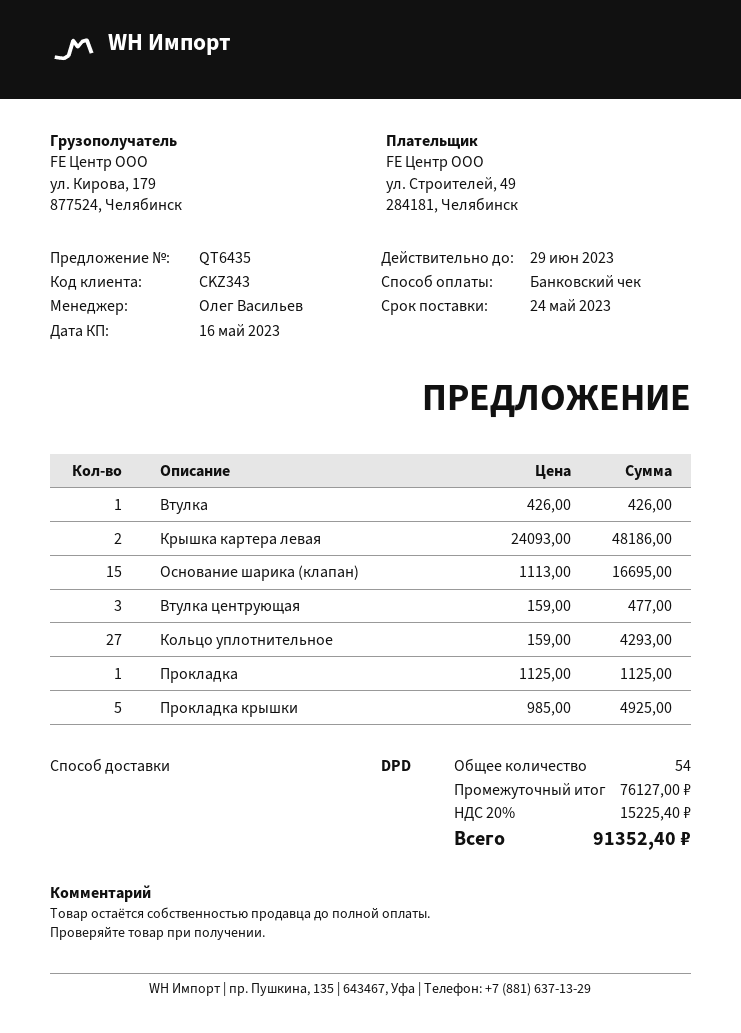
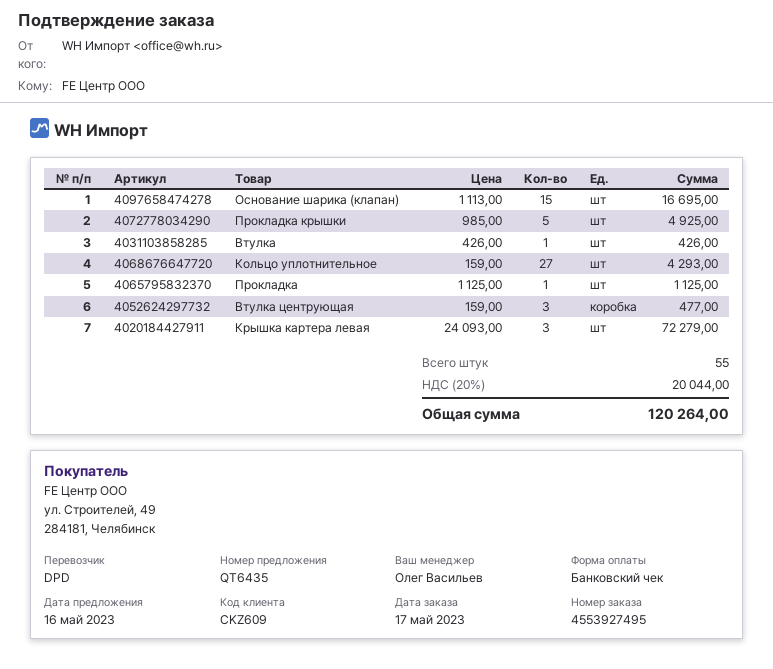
customer number: CKZ343 -> CKZ609
Крышка картера левая: 2 x 24093.00 = 48186.00 -> 3 x 24093.00 = 72279.00
total quantity: 54 -> 55
tax: 20% = 15225.40 -> 20% = 20044.00
total: 91352.40 -> 120264.00

